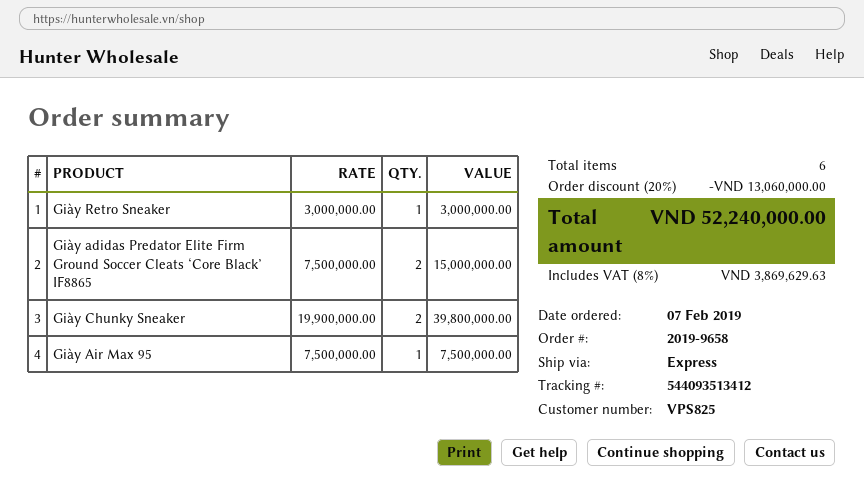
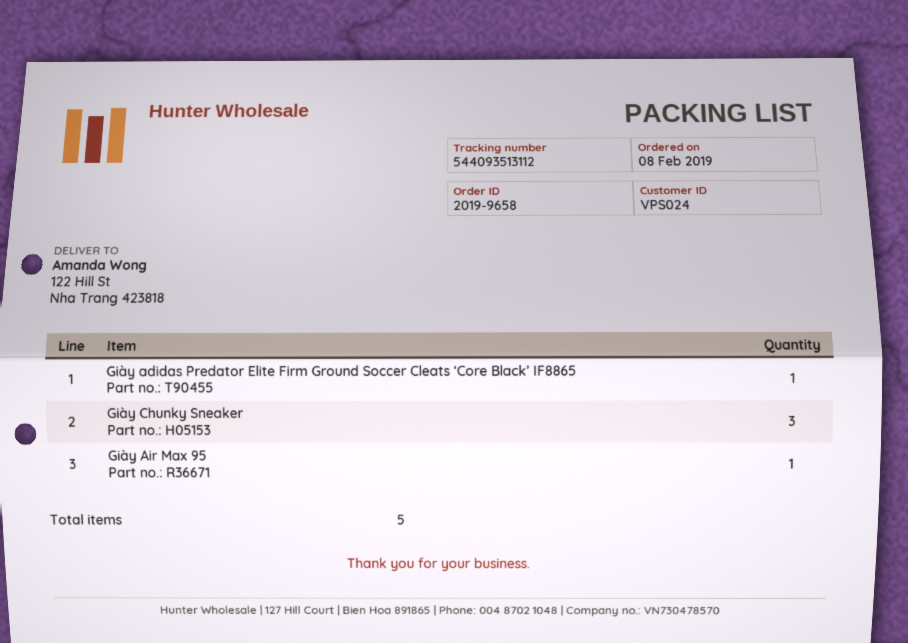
order date: 2019-02-07 -> 2019-02-08
customer number: VPS825 -> VPS024
tracking number: 544093513412 -> 544093513112
Giày Retro Sneaker: 1 -> none
Giày adidas Predator Elite Firm Ground Soccer Cleats ‘Core Black’ IF8865: 2 -> 1
Giày Chunky Sneaker: 2 -> 3
total quantity: 6 -> 5

